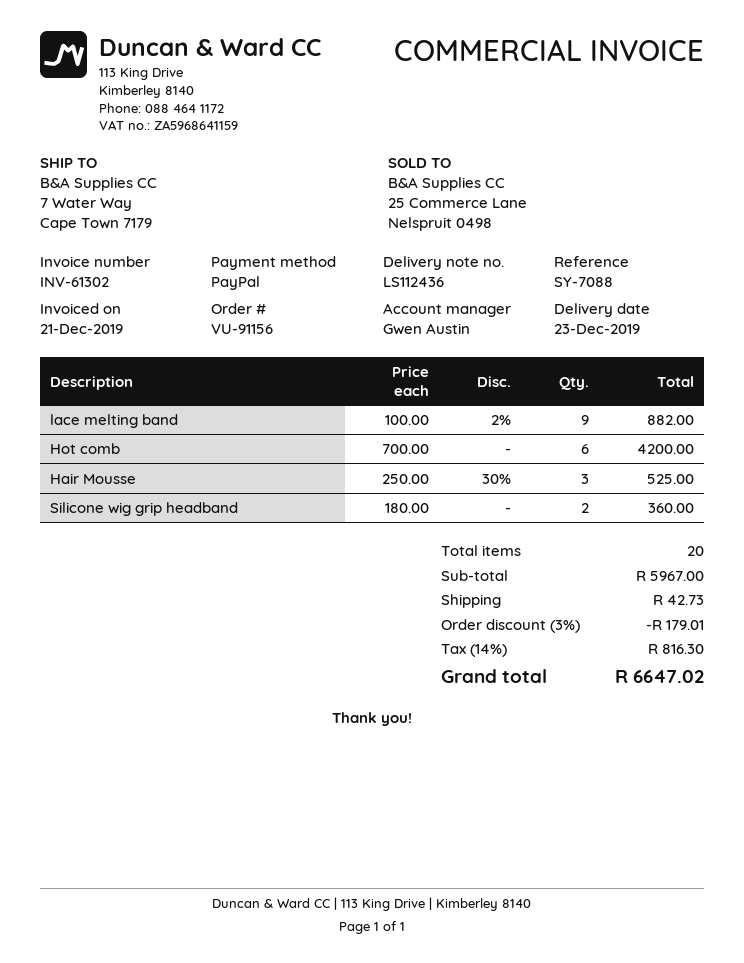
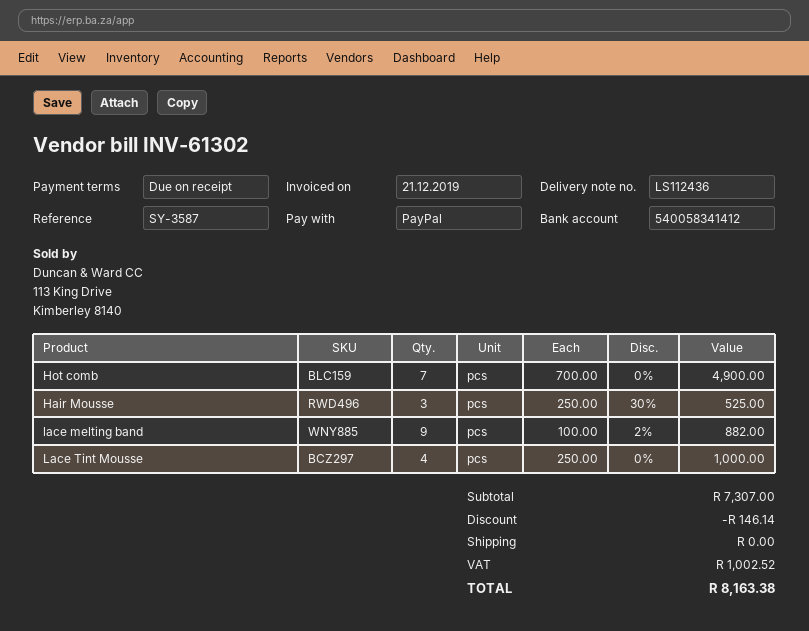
reference: SY-7088 -> SY-3587
Hot comb: 6 x 700.00 = 4200.00 -> 7 x 700.00 = 4900.00
Silicone wig grip headband: 2 x 180.00 = 360.00 -> none
Lace Tint Mousse: none -> 4 x 250.00 = 1000.00
subtotal: 5967.00 -> 7307.00
discount: 179.01 -> 146.14
shipping: 42.73 -> 0.00
tax: 816.30 -> 1002.52
total: 6647.02 -> 8163.38

